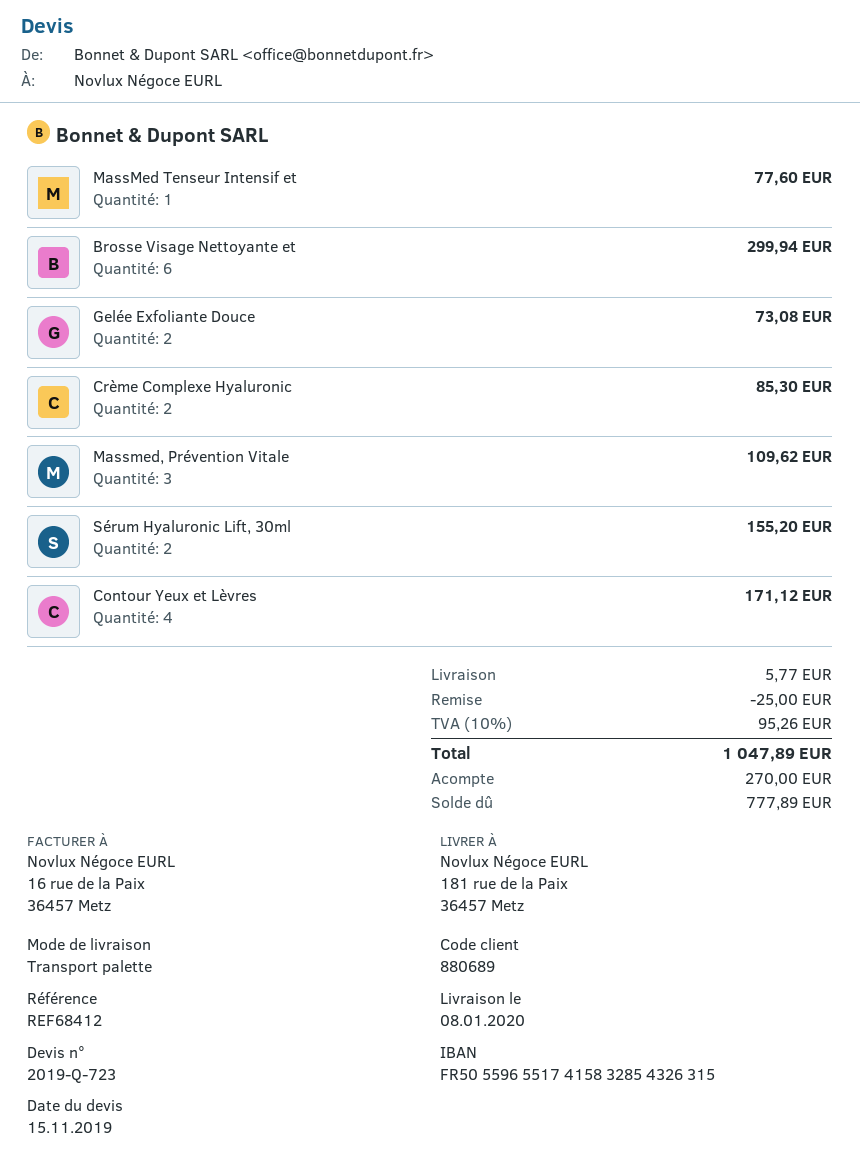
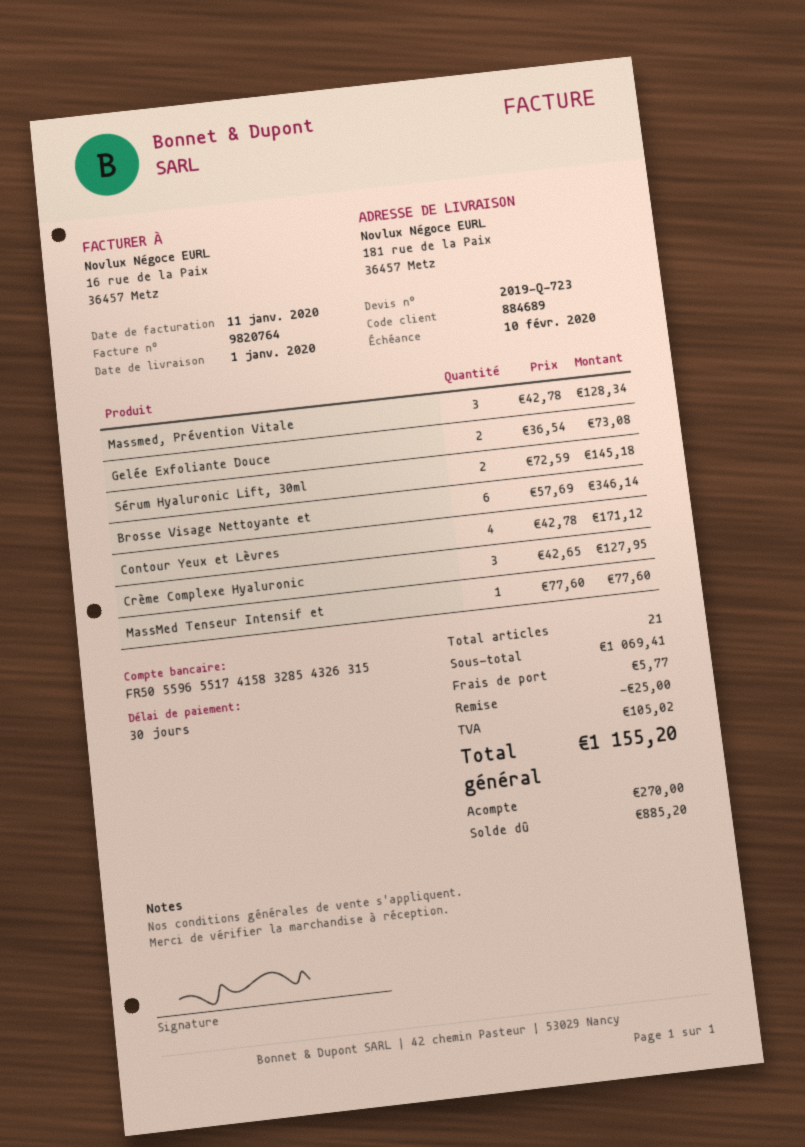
delivery date: 2020-01-08 -> 2020-01-01
customer number: 880689 -> 884689
Brosse Visage Nettoyante et: 6 for 299.94 -> 6 for 346.14
Crème Complexe Hyaluronic: 2 for 85.30 -> 3 for 127.95
Massmed, Prévention Vitale: 3 for 109.62 -> 3 for 128.34
Sérum Hyaluronic Lift, 30ml: 2 for 155.20 -> 2 for 145.18
tax: 95.26 -> 105.02
total: 1047.89 -> 1155.20
balance: 777.89 -> 885.20

